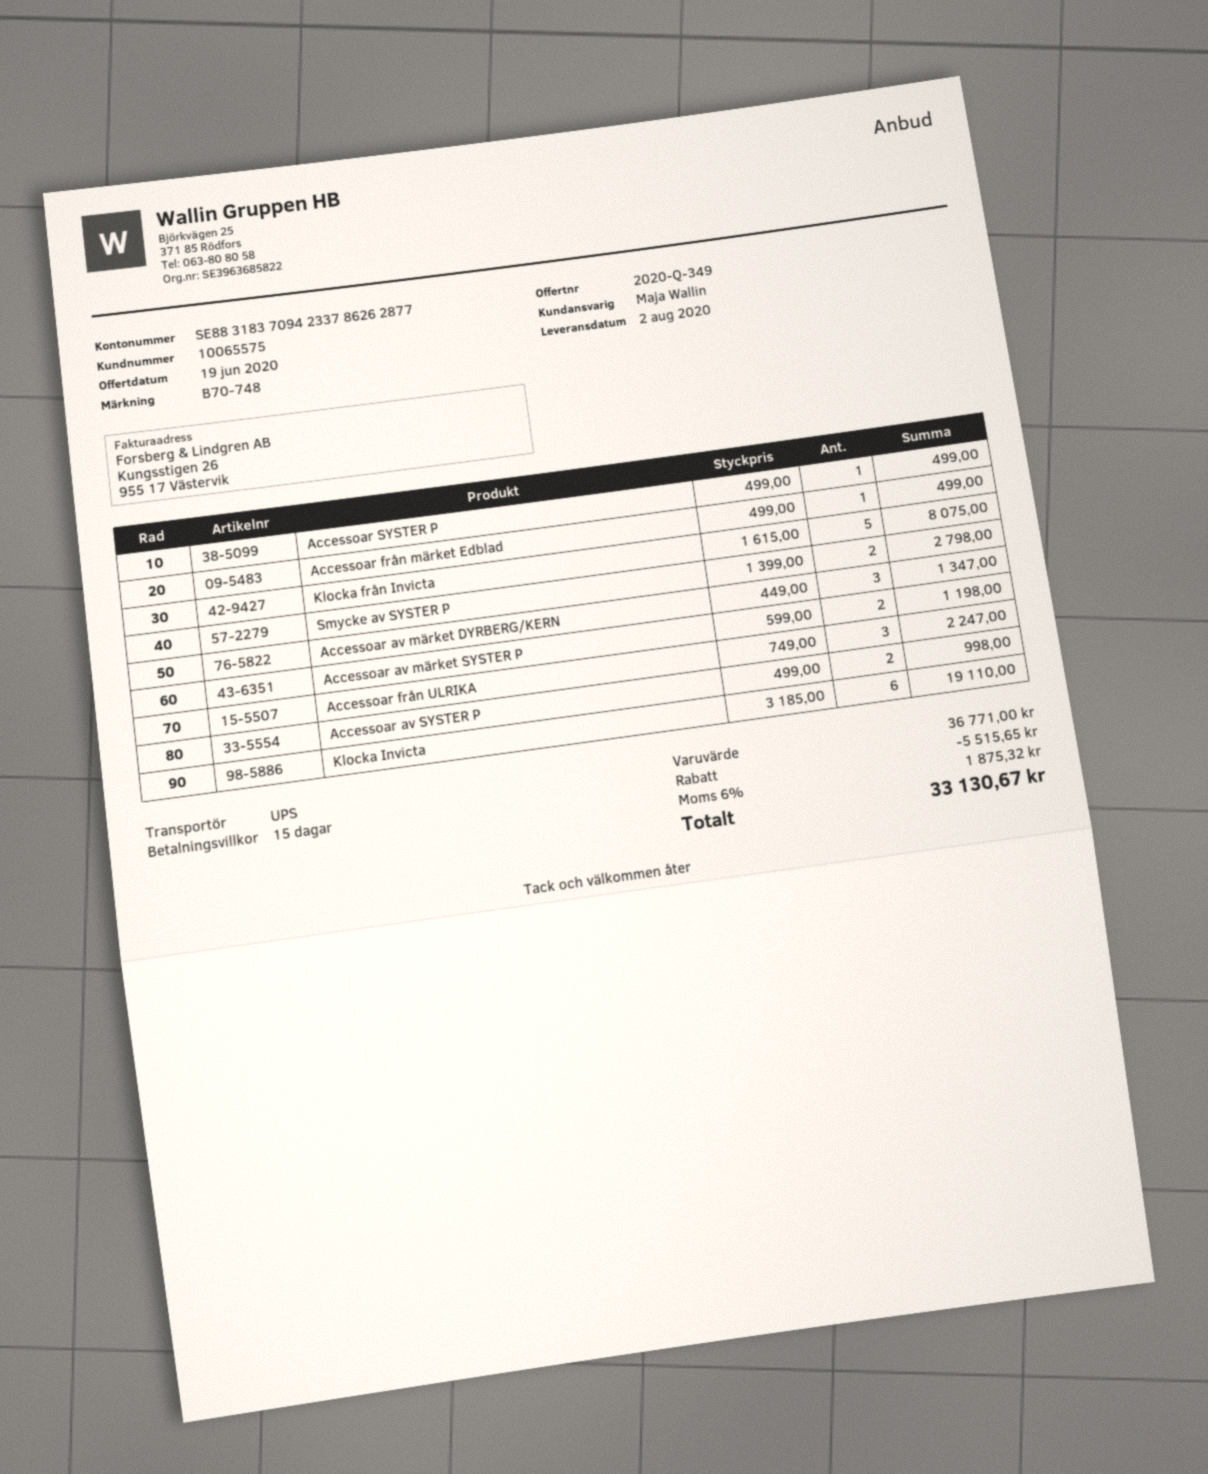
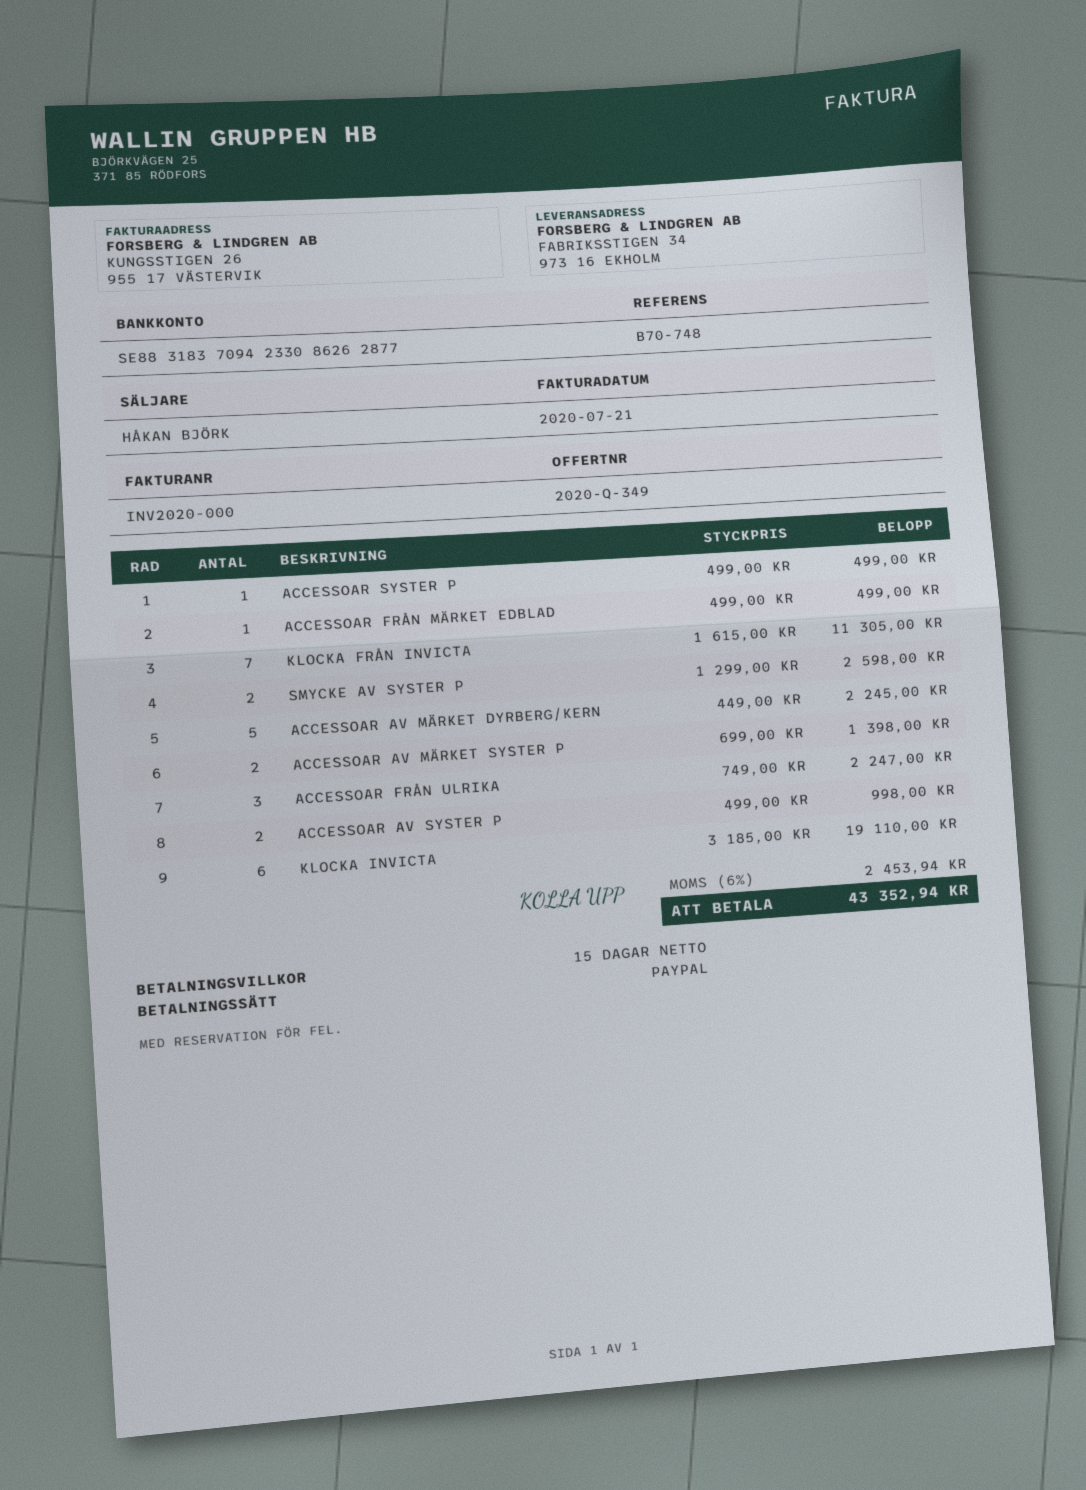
sales rep: Maja Wallin -> HÅKAN BJÖRK
bank account: SE8831837094233786262877 -> SE8831837094233086262877
Klocka från Invicta: 5 x 1615.00 = 8075.00 -> 7 x 1615.00 = 11305.00
Smycke av SYSTER P: 2 x 1399.00 = 2798.00 -> 2 x 1299.00 = 2598.00
Accessoar av märket DYRBERG/KERN: 3 x 449.00 = 1347.00 -> 5 x 449.00 = 2245.00
Accessoar av märket SYSTER P: 2 x 599.00 = 1198.00 -> 2 x 699.00 = 1398.00
discount: 5515.65 -> none
tax: 6% = 1875.32 -> 6% = 2453.94
total: 33130.67 -> 43352.94

